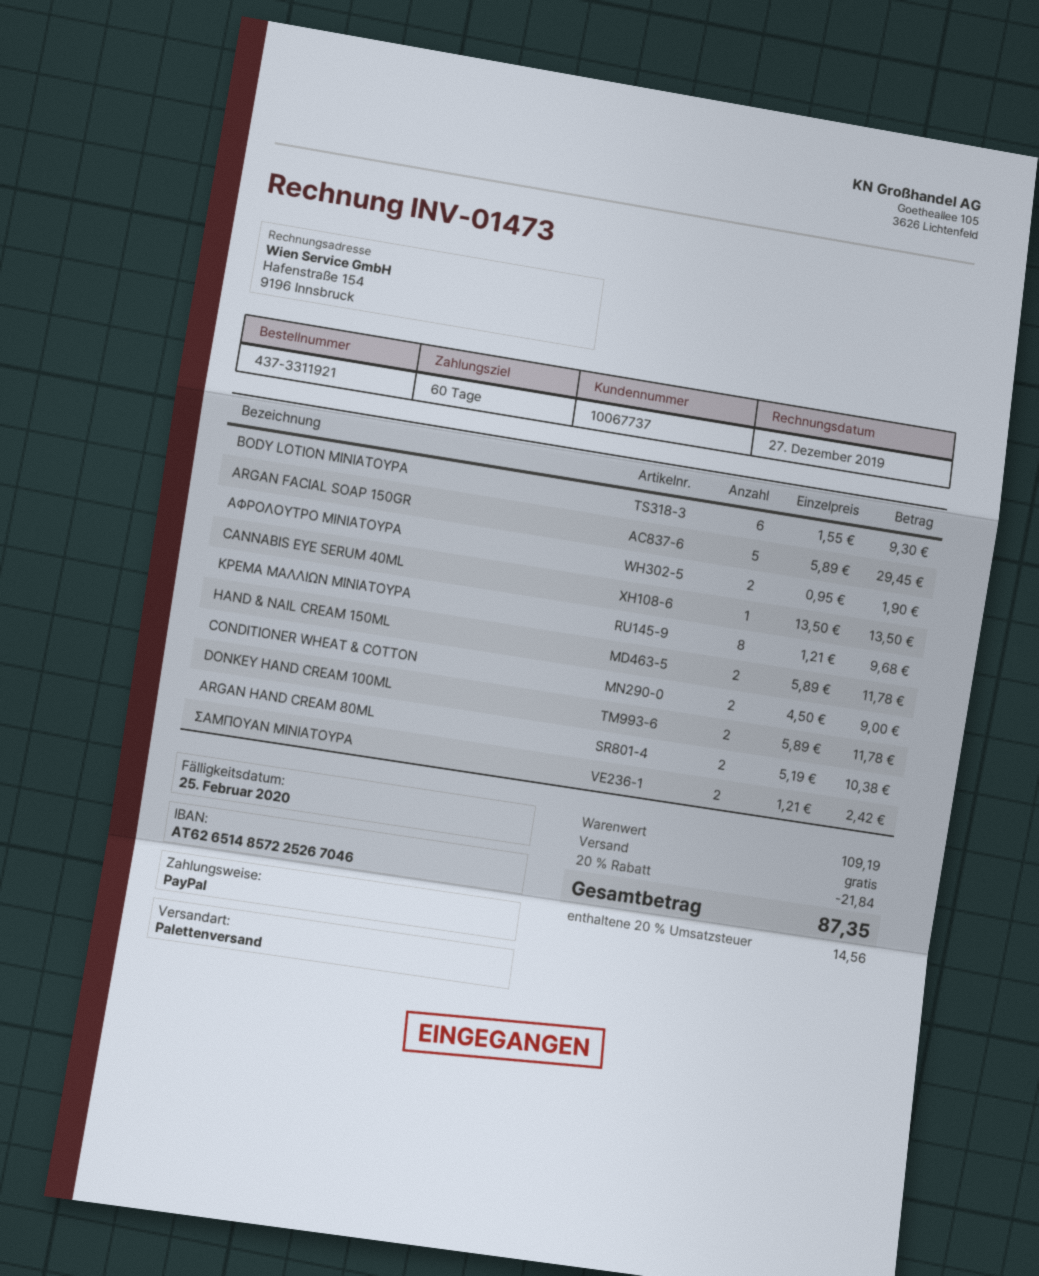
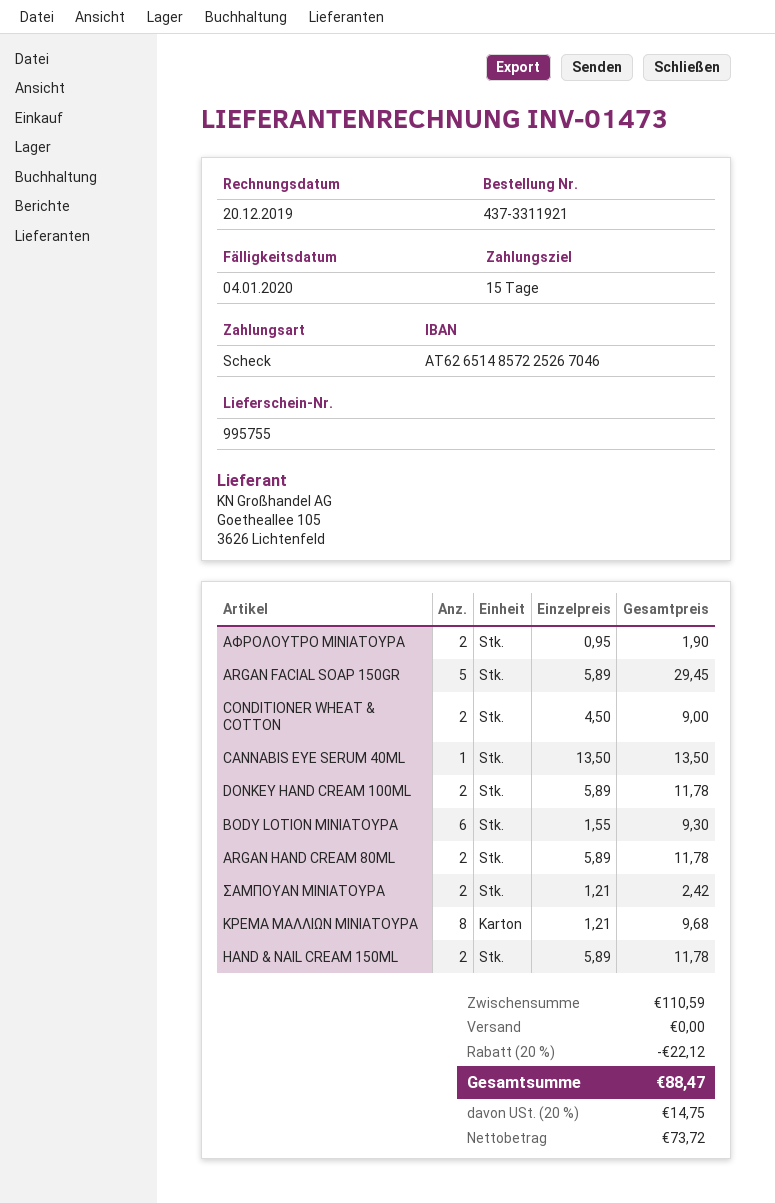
invoice date: 2019-12-27 -> 2019-12-20
payment terms: 60 days -> 15 days
due date: 2020-02-25 -> 2020-01-04
payment method: PayPal -> cheque
ARGAN HAND CREAM 80ML: 2 x 5.19 = 10.38 -> 2 x 5.89 = 11.78
subtotal: 109.19 -> 110.59
discount: 20% = 21.84 -> 20% = 22.12
tax: 20% = 14.56 -> 20% = 14.75
total: 87.35 -> 88.47

